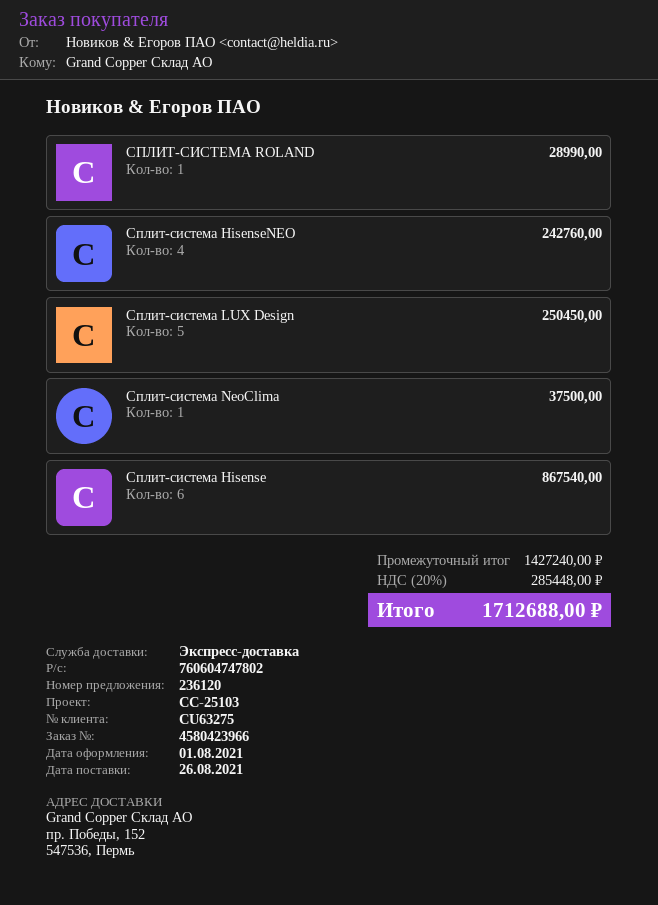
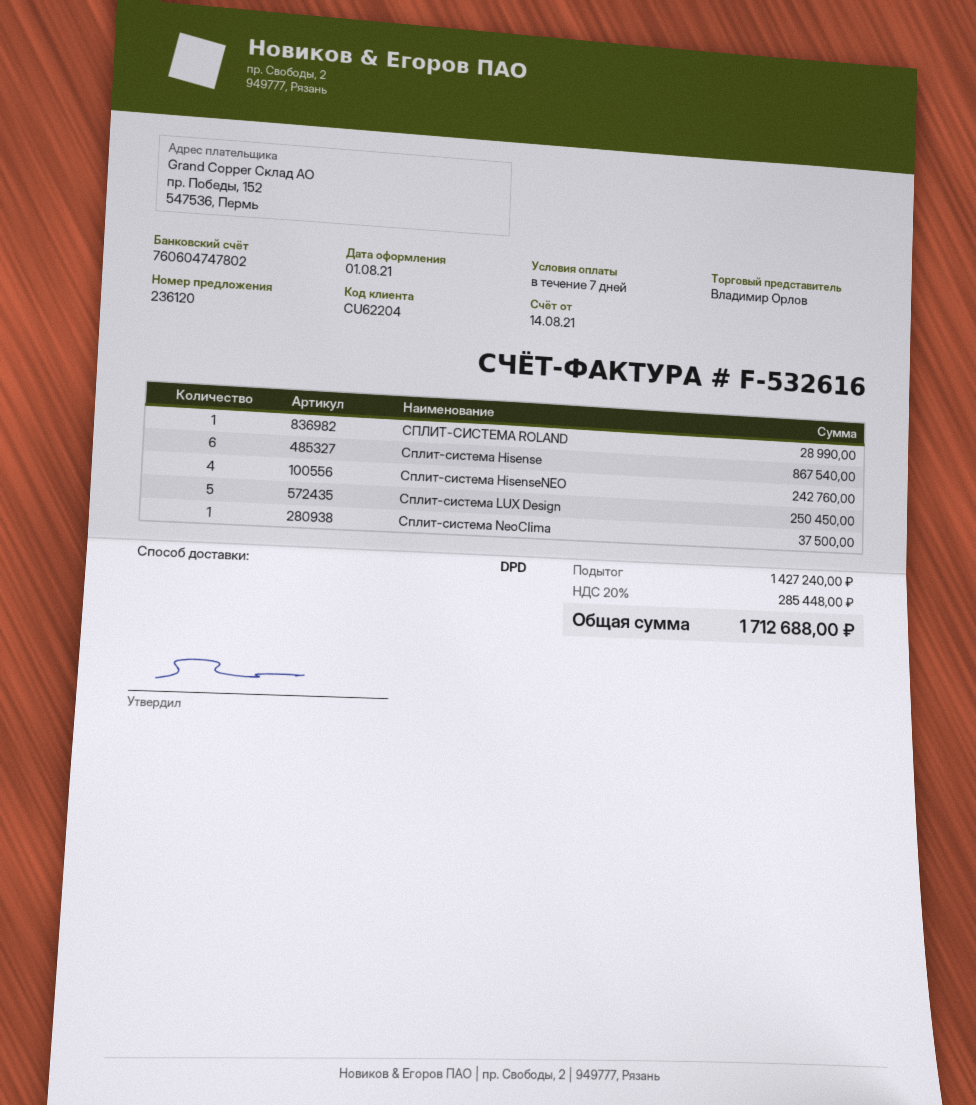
customer number: CU63275 -> CU62204
shipping method: express -> DPD

